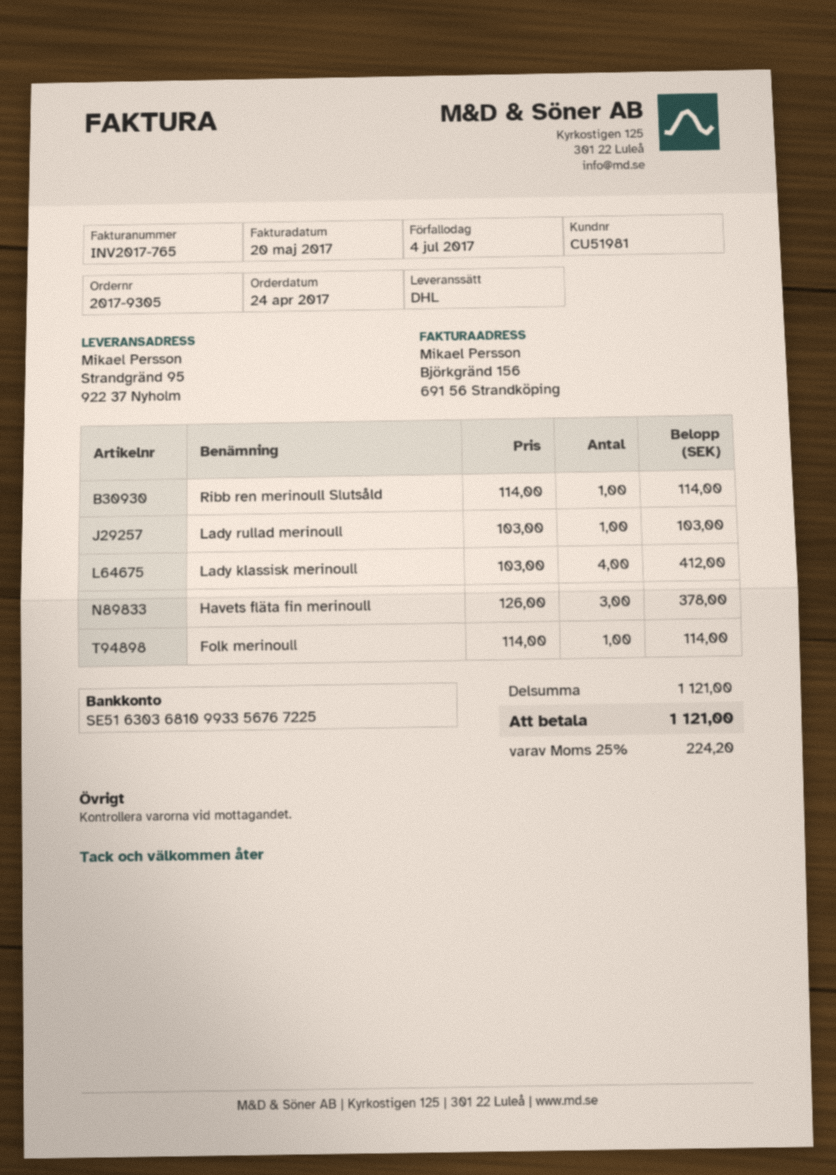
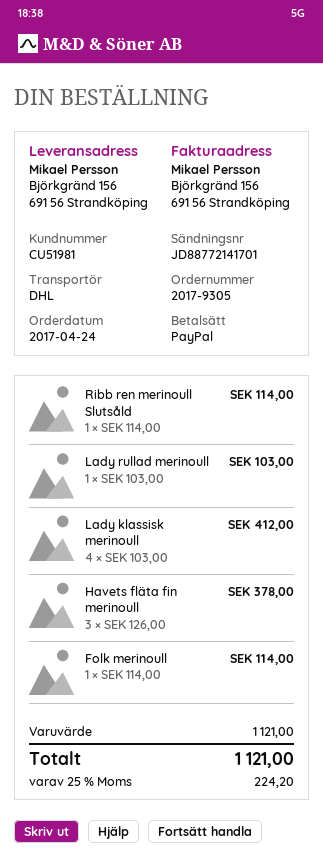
ship to: Strandgränd 95, 922 37 Nyholm -> Björkgränd 156, 691 56 Strandköping

